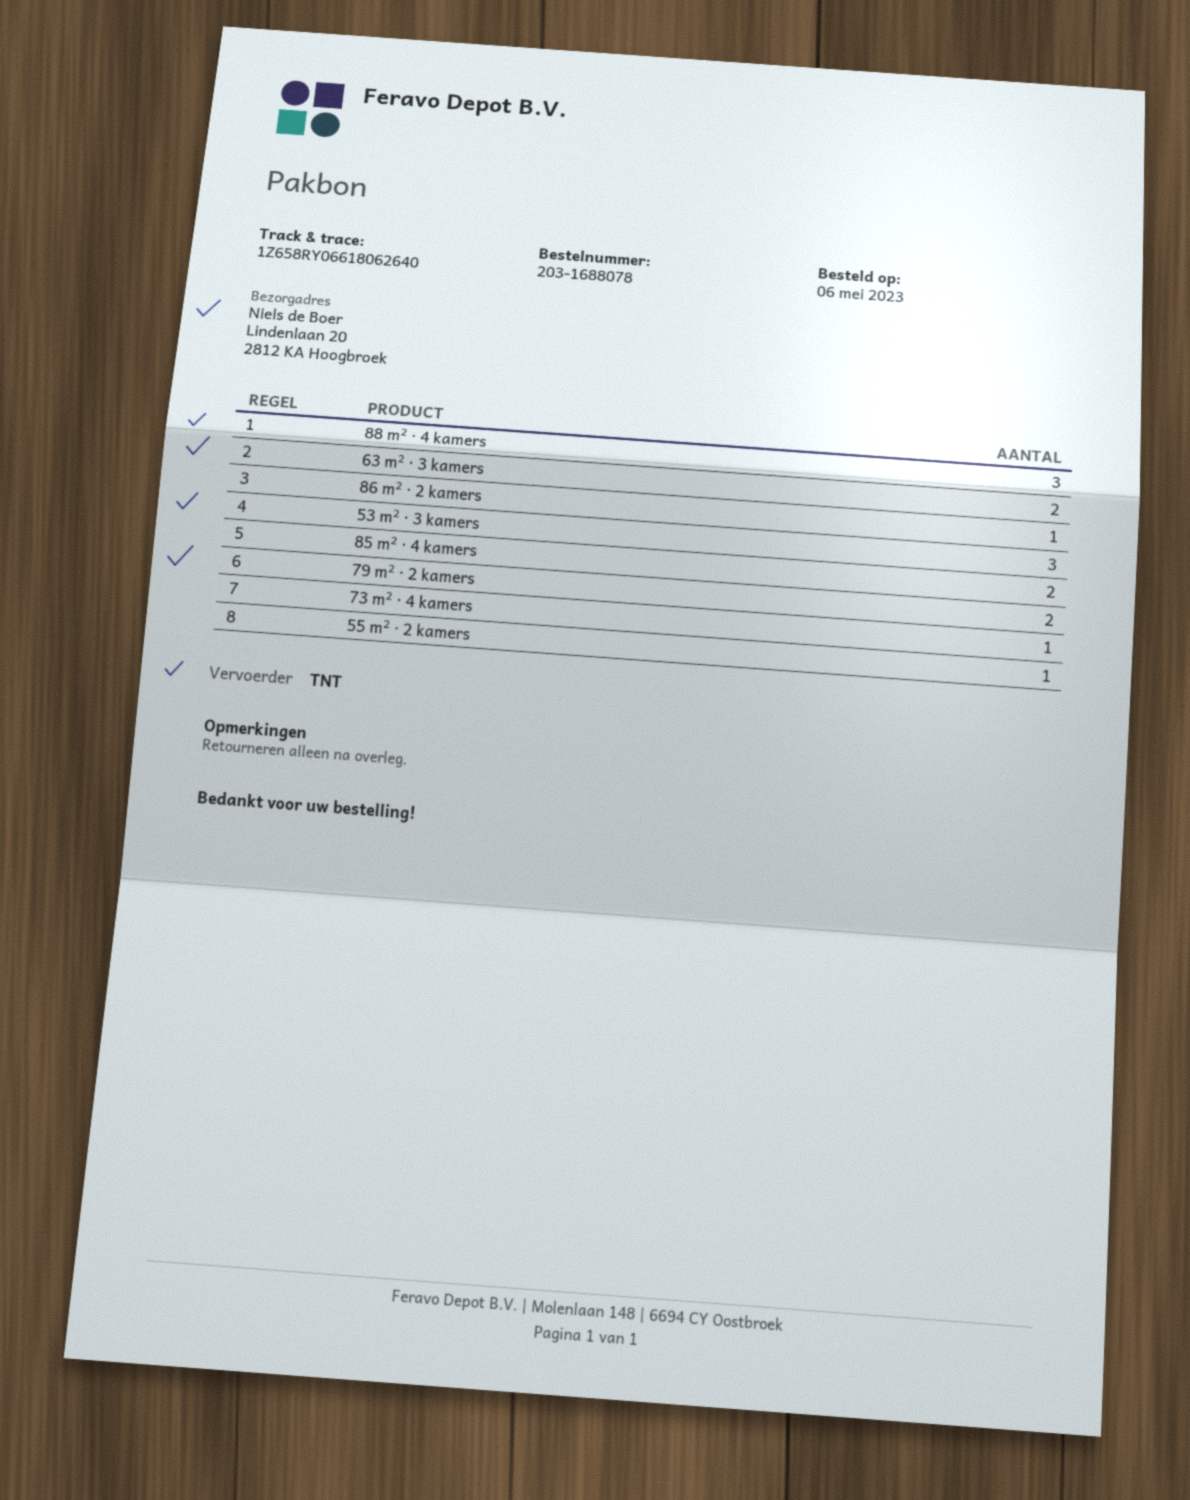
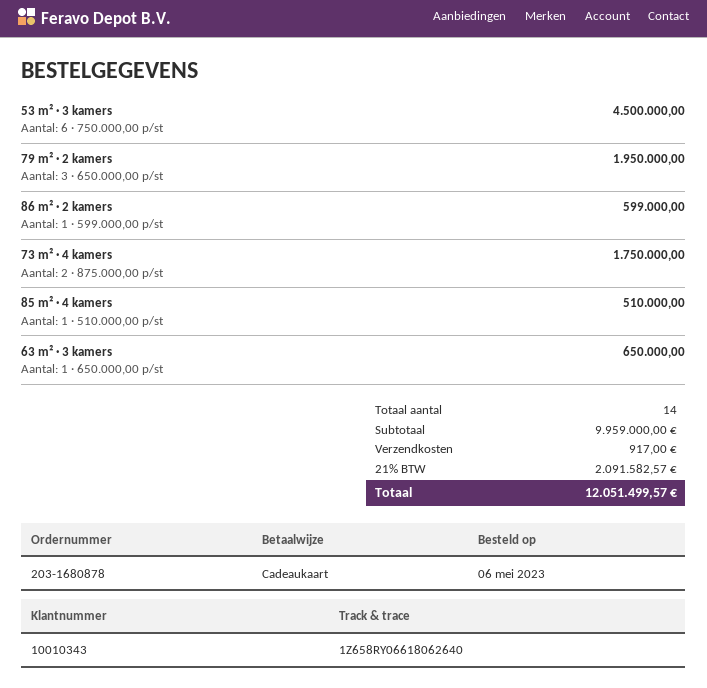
order number: 203-1688078 -> 203-1680878
88 m² · 4 kamers: 3 -> none
63 m² · 3 kamers: 2 -> 1
53 m² · 3 kamers: 3 -> 6
85 m² · 4 kamers: 2 -> 1
79 m² · 2 kamers: 2 -> 3
73 m² · 4 kamers: 1 -> 2
55 m² · 2 kamers: 1 -> none

